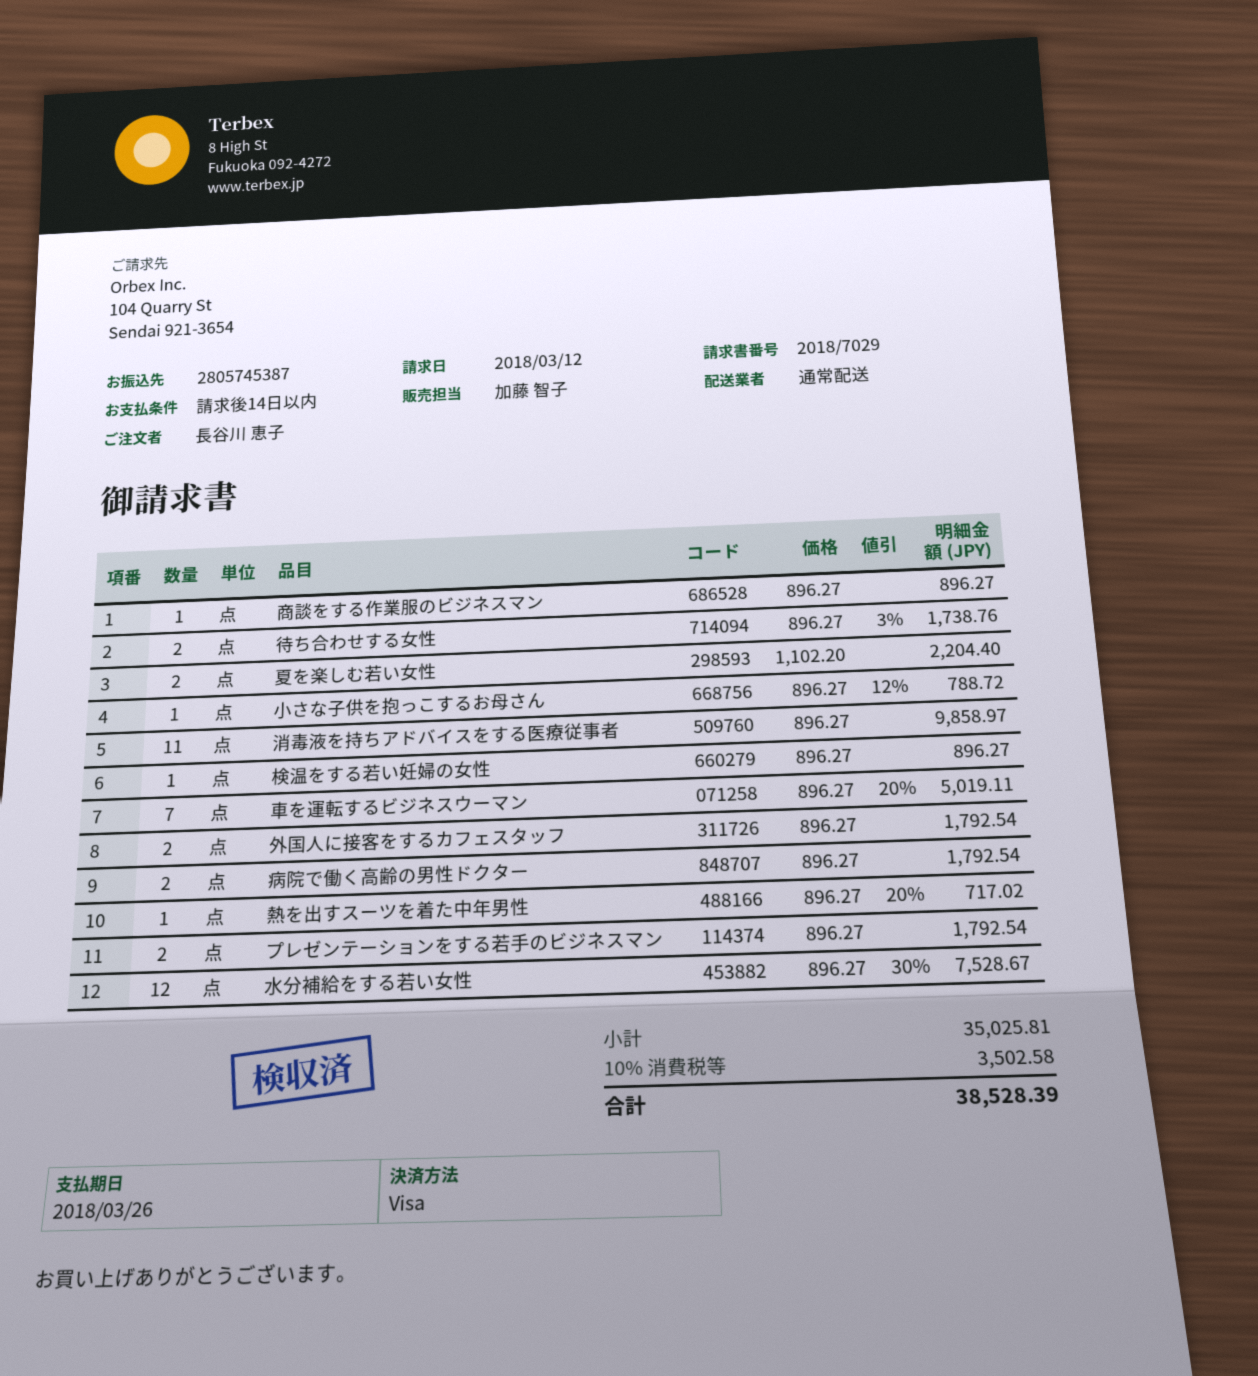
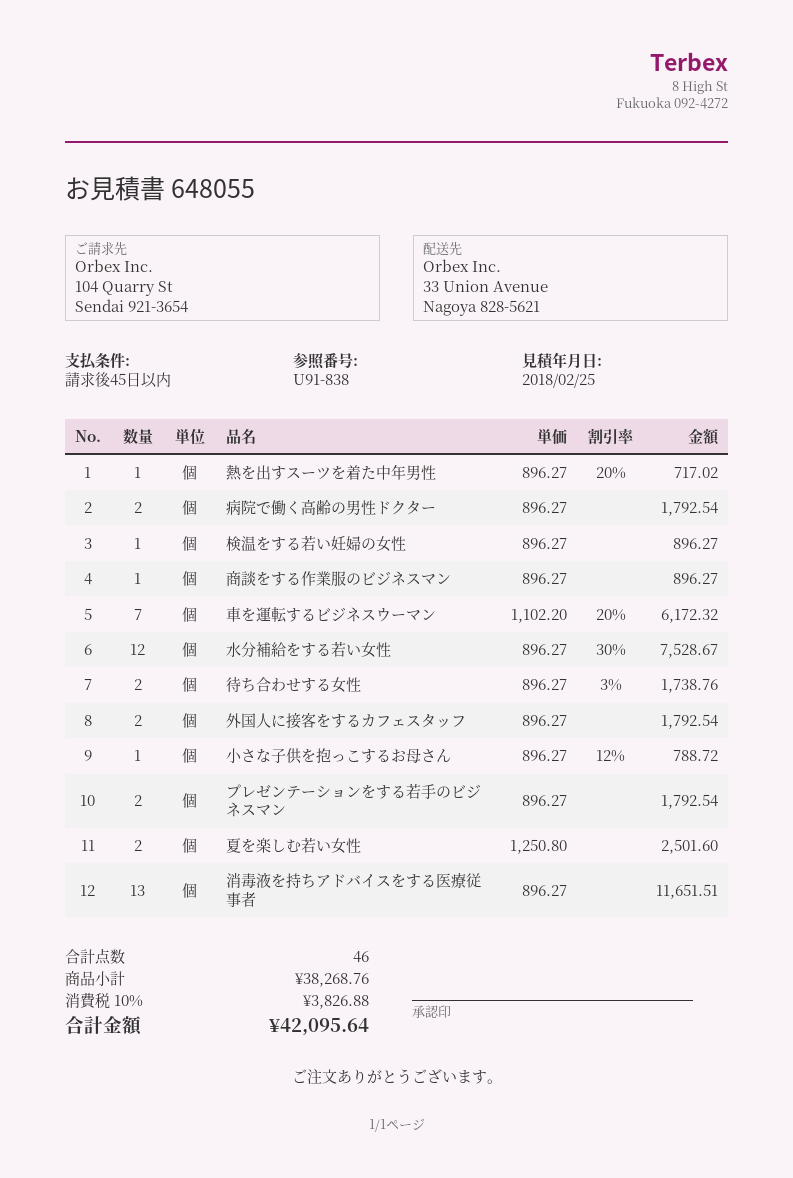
payment terms: 14 days -> 45 days
夏を楽しむ若い女性: 2 x 1102.20 = 2204.40 -> 2 x 1250.80 = 2501.60
消毒液を持ちアドバイスをする医療従事者: 11 x 896.27 = 9858.97 -> 13 x 896.27 = 11651.51
車を運転するビジネスウーマン: 7 x 896.27 - 20% = 5019.11 -> 7 x 1102.20 - 20% = 6172.32
subtotal: 35025.81 -> 38268.76
tax: 10% = 3502.58 -> 10% = 3826.88
total: 38528.39 -> 42095.64

